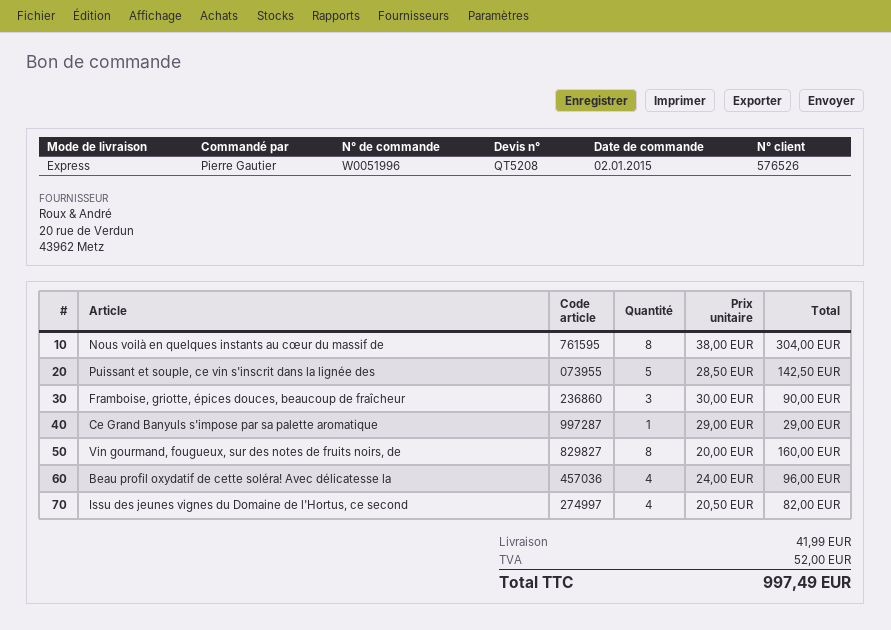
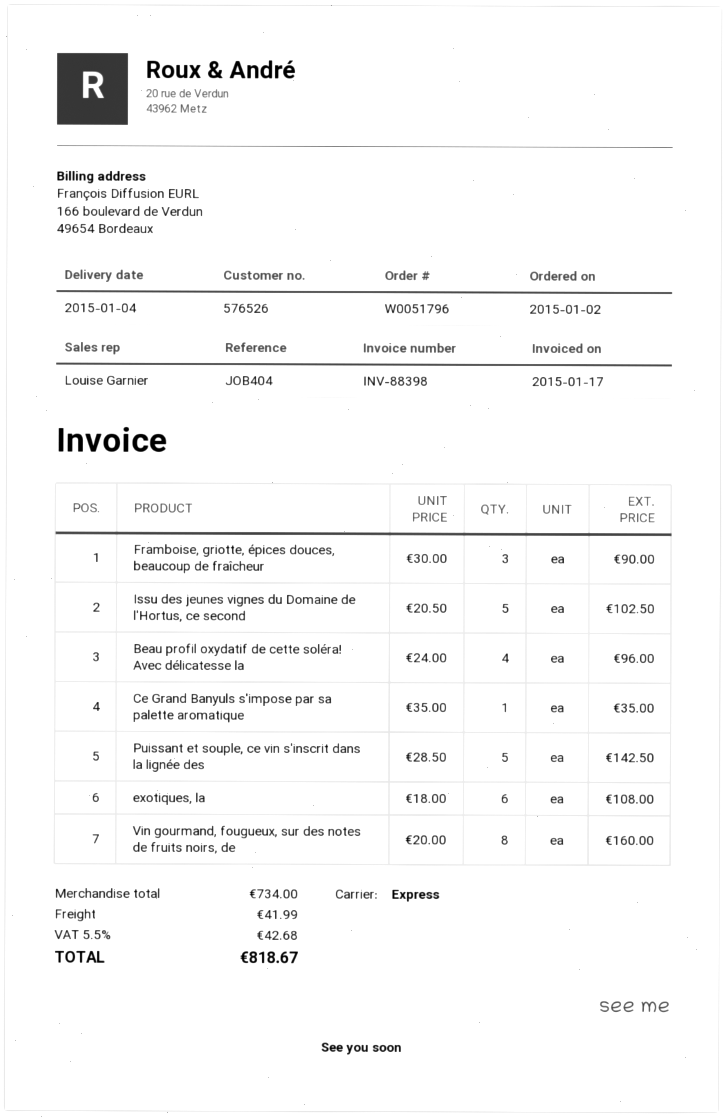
order number: W0051996 -> W0051796
Nous voilà en quelques instants au cœur du massif de: 8 x 38.00 = 304.00 -> none
Ce Grand Banyuls s'impose par sa palette aromatique: 1 x 29.00 = 29.00 -> 1 x 35.00 = 35.00
Issu des jeunes vignes du Domaine de l'Hortus, ce second: 4 x 20.50 = 82.00 -> 5 x 20.50 = 102.50
exotiques, la: none -> 6 x 18.00 = 108.00
tax: 52.00 -> 42.68
total: 997.49 -> 818.67

